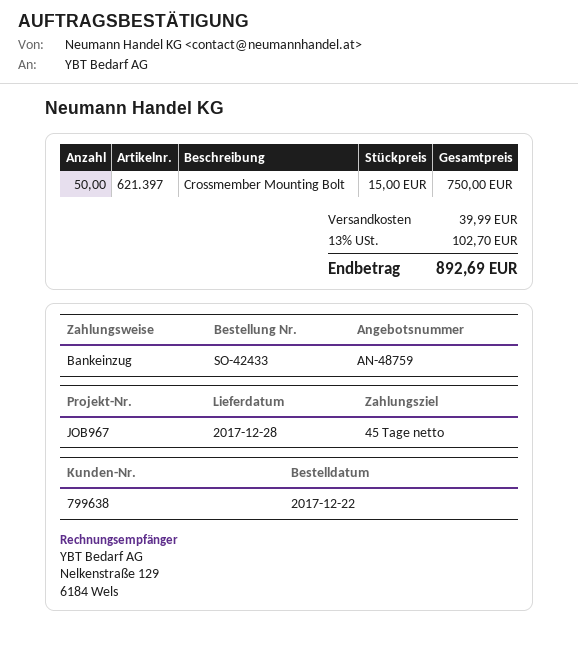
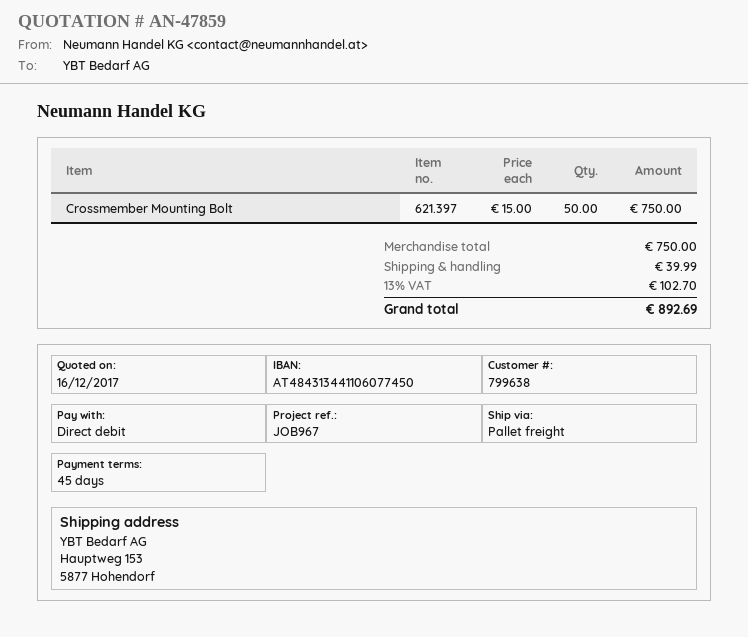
quote number: AN-48759 -> AN-47859

